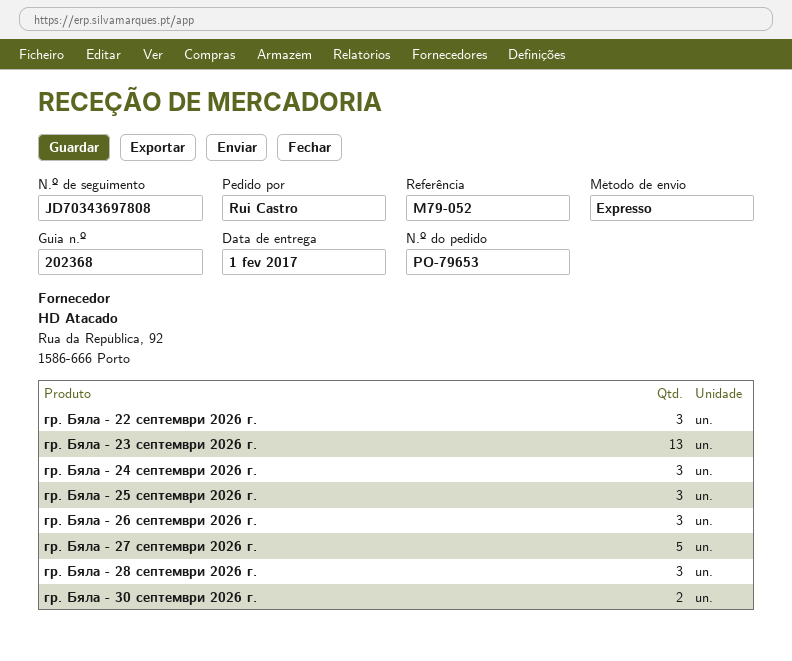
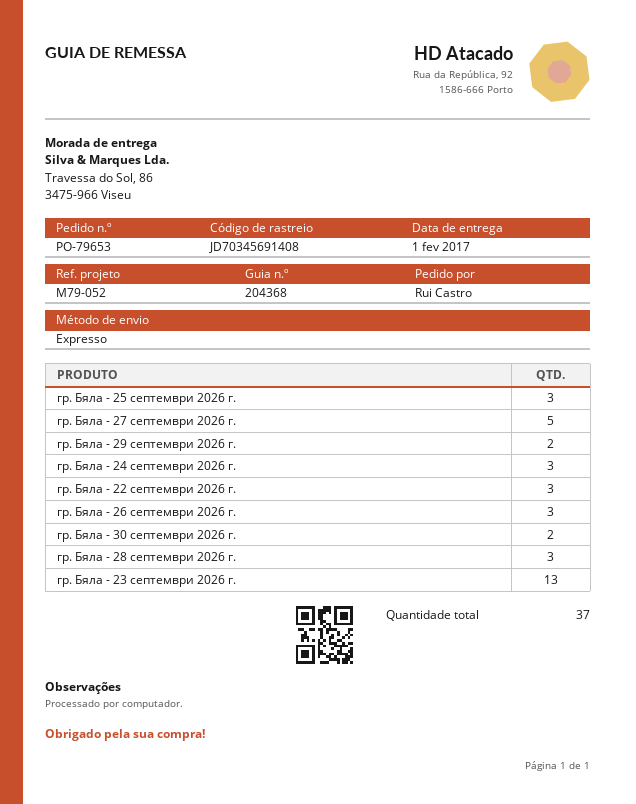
delivery note number: 202368 -> 204368
tracking number: JD70343697808 -> JD70345691408
гр. Бяла - 29 септември 2026 г.: none -> 2

